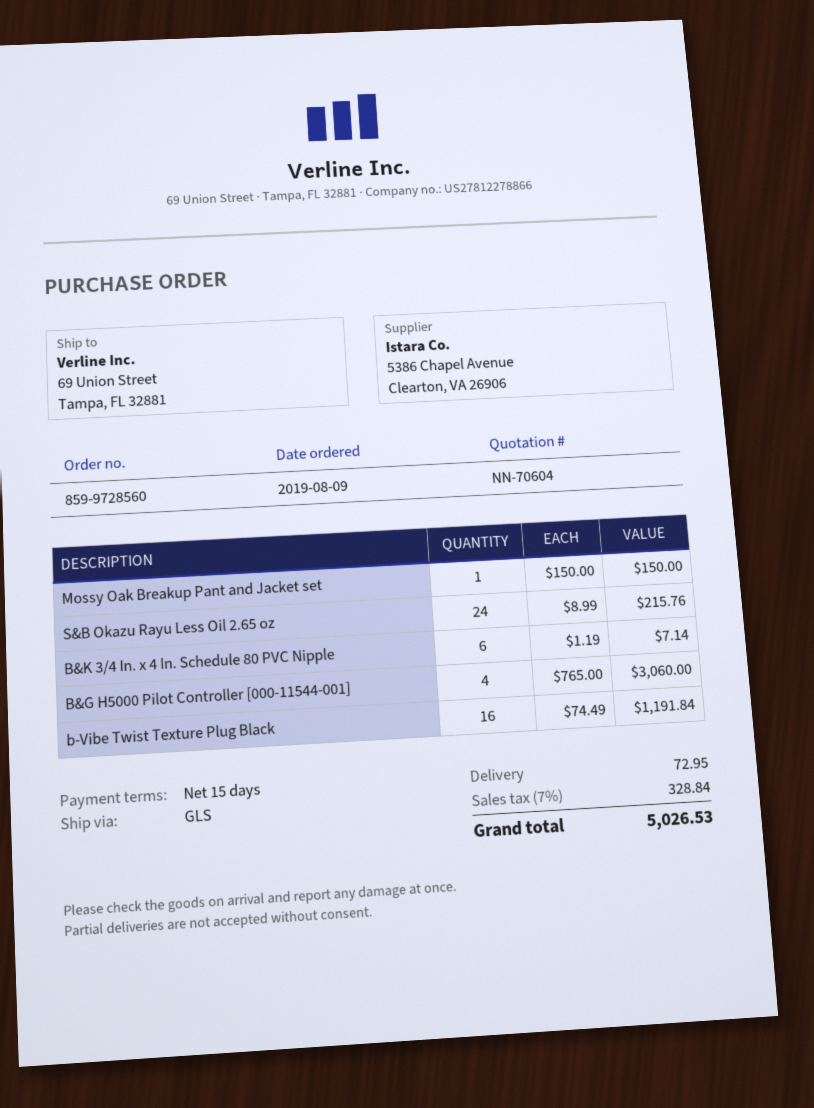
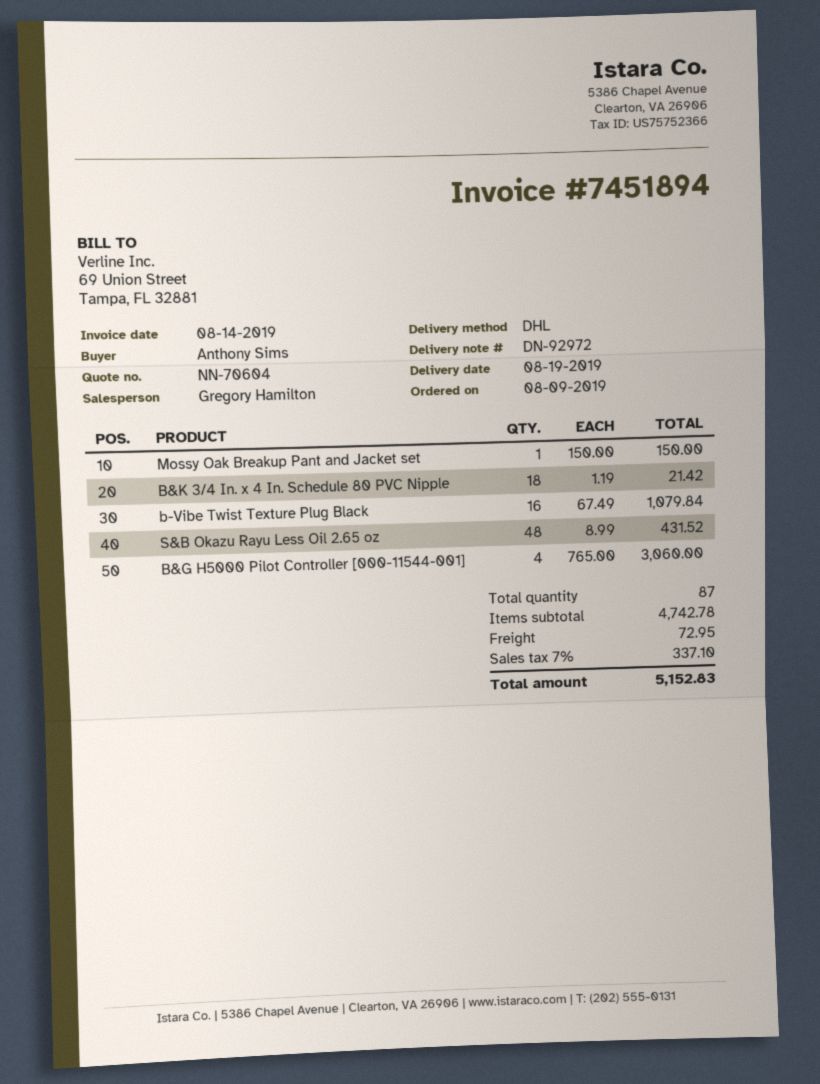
shipping method: GLS -> DHL
S&B Okazu Rayu Less Oil 2.65 oz: 24 x 8.99 = 215.76 -> 48 x 8.99 = 431.52
B&K 3/4 In. x 4 In. Schedule 80 PVC Nipple: 6 x 1.19 = 7.14 -> 18 x 1.19 = 21.42
b-Vibe Twist Texture Plug Black: 16 x 74.49 = 1191.84 -> 16 x 67.49 = 1079.84
tax: 7% = 328.84 -> 7% = 337.10
total: 5026.53 -> 5152.83

